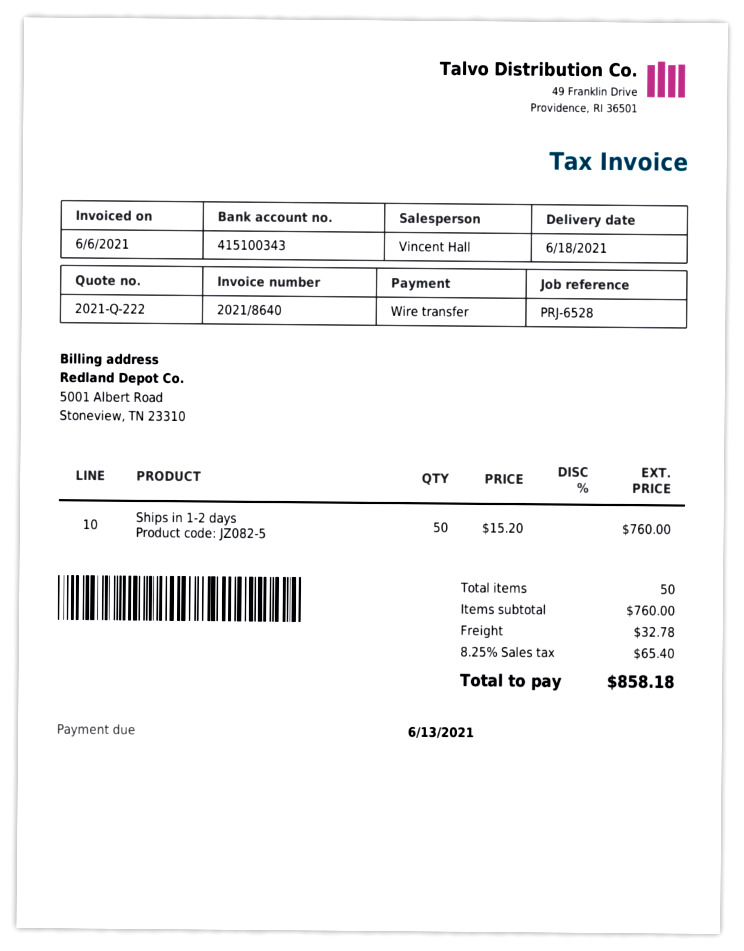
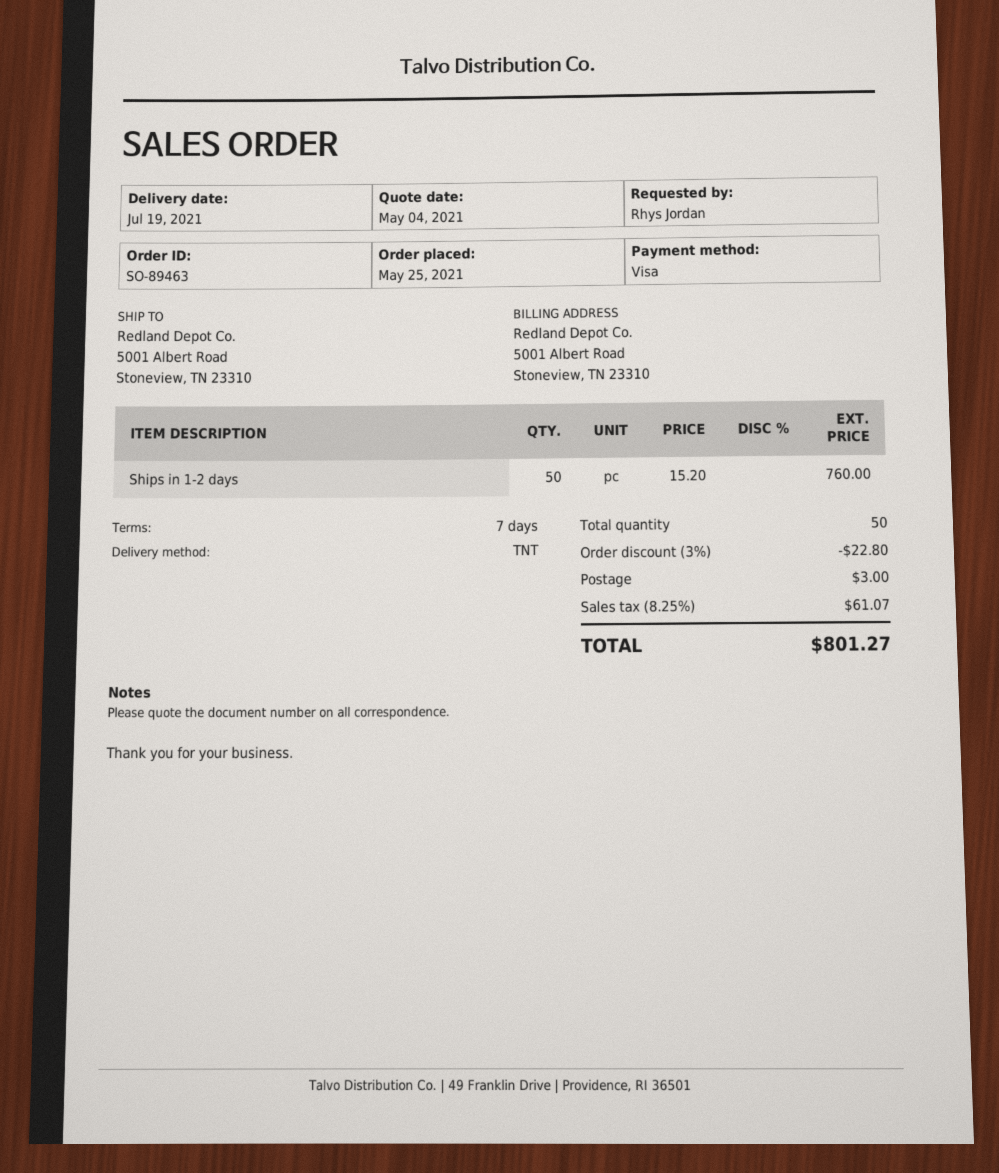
delivery date: 2021-06-18 -> 2021-07-19
payment method: bank transfer -> Visa
discount: none -> 3% = 22.80
shipping: 32.78 -> 3.00
tax: 8.25% = 65.40 -> 8.25% = 61.07
total: 858.18 -> 801.27

